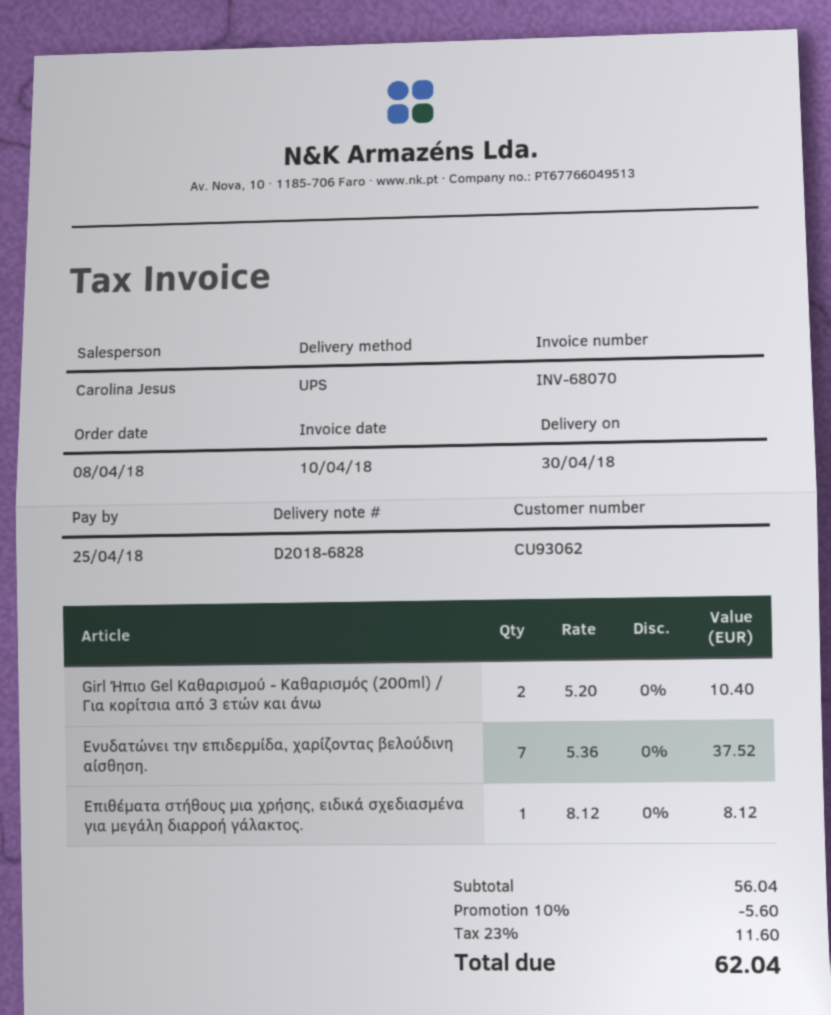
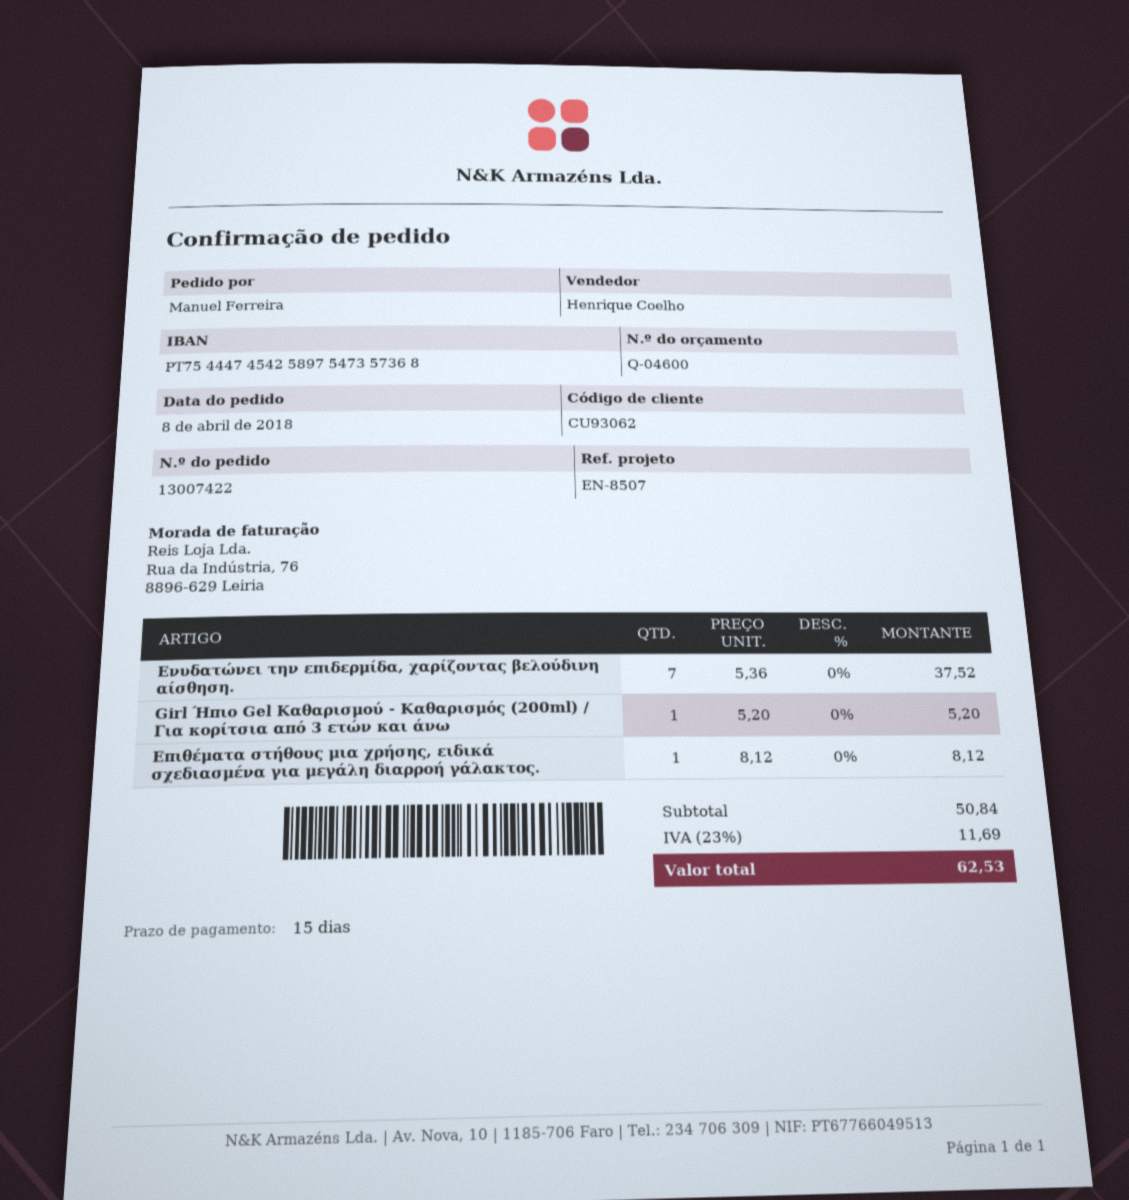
sales rep: Carolina Jesus -> Henrique Coelho
Girl Ήπιο Gel Καθαρισμού - Καθαρισμός (200ml) / Για κορίτσια από 3 ετών και άνω: 2 x 5.20 = 10.40 -> 1 x 5.20 = 5.20
subtotal: 56.04 -> 50.84
discount: 10% = 5.60 -> none
tax: 23% = 11.60 -> 23% = 11.69
total: 62.04 -> 62.53

